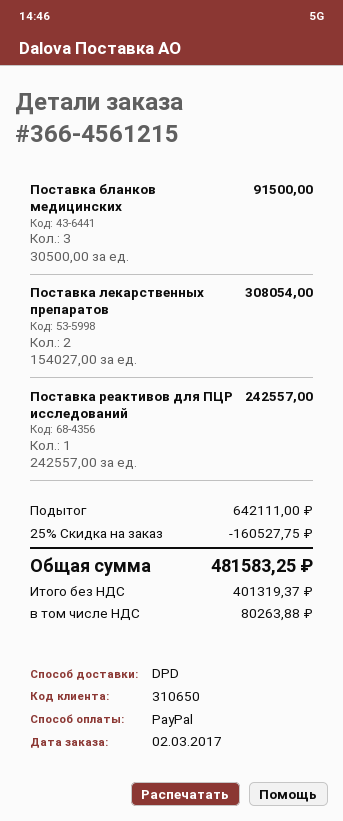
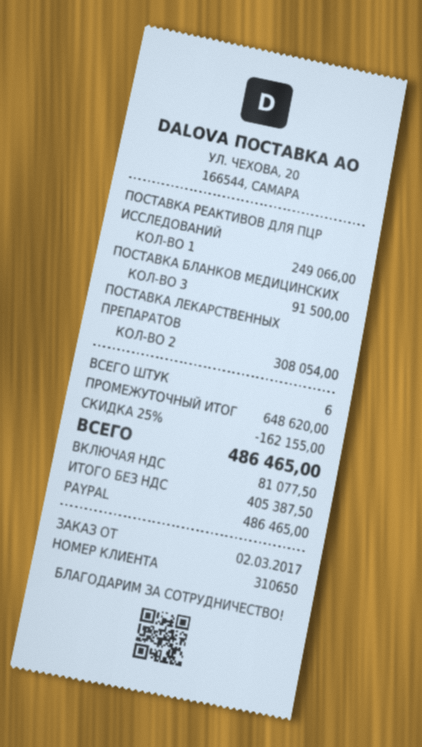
Поставка реактивов для ПЦР исследований: 1 for 242557.00 -> 1 for 249066.00
subtotal: 642111.00 -> 648620.00
discount: 25% = 160527.75 -> 25% = 162155.00
net: 401319.37 -> 405387.50
tax: 80263.88 -> 81077.50
total: 481583.25 -> 486465.00

